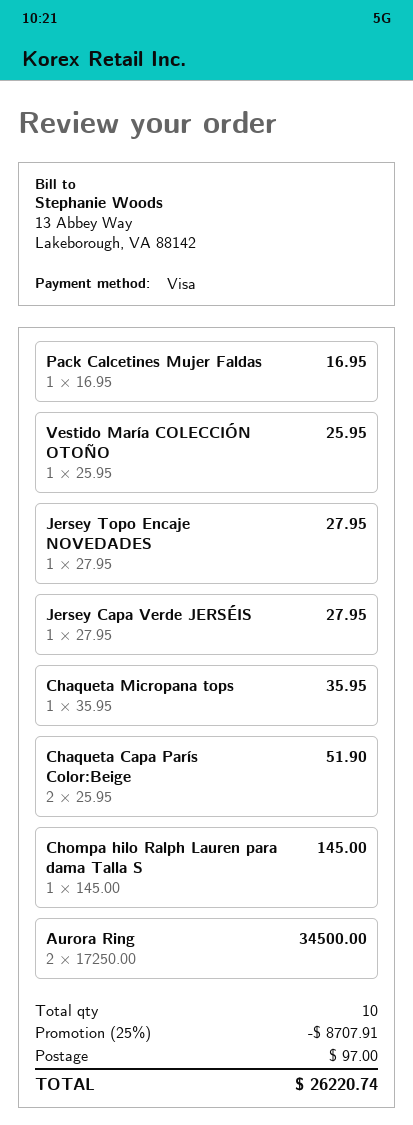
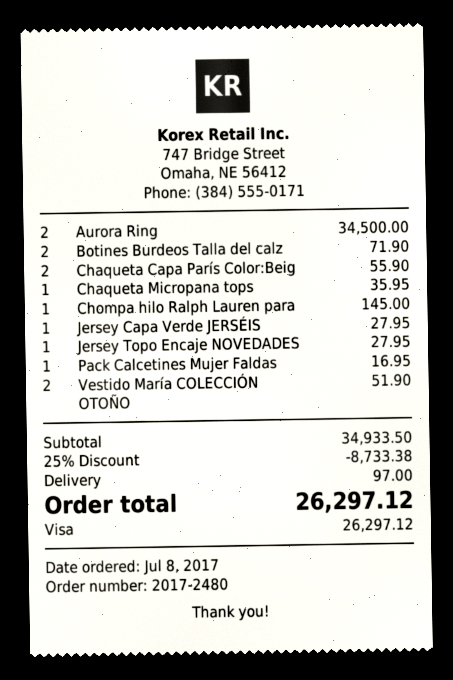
Vestido María COLECCIÓN OTOÑO: 1 for 25.95 -> 2 for 51.90
Chaqueta Capa París Color:Beige: 2 for 51.90 -> 2 for 55.90
Botines Burdeos Talla del calz: none -> 2 for 71.90
discount: 25% = 8707.91 -> 25% = 8733.38
total: 26220.74 -> 26297.12

